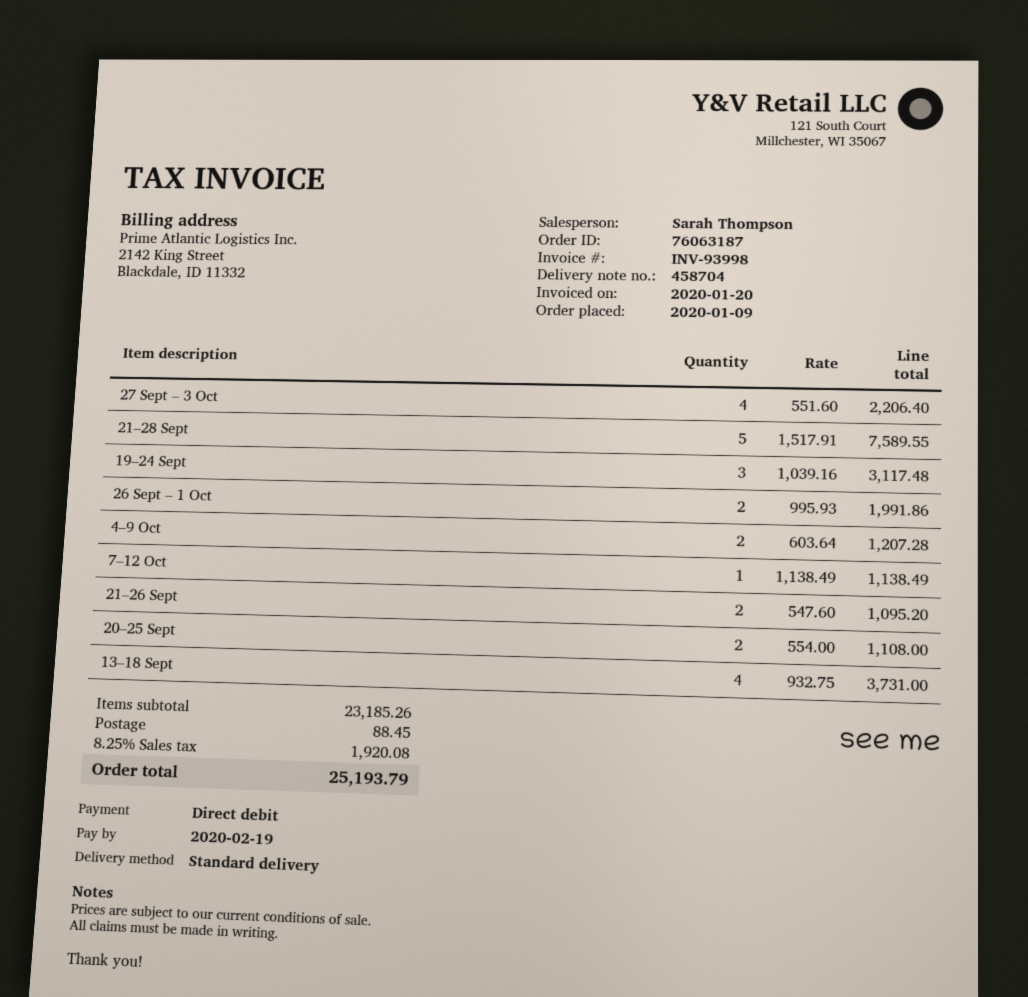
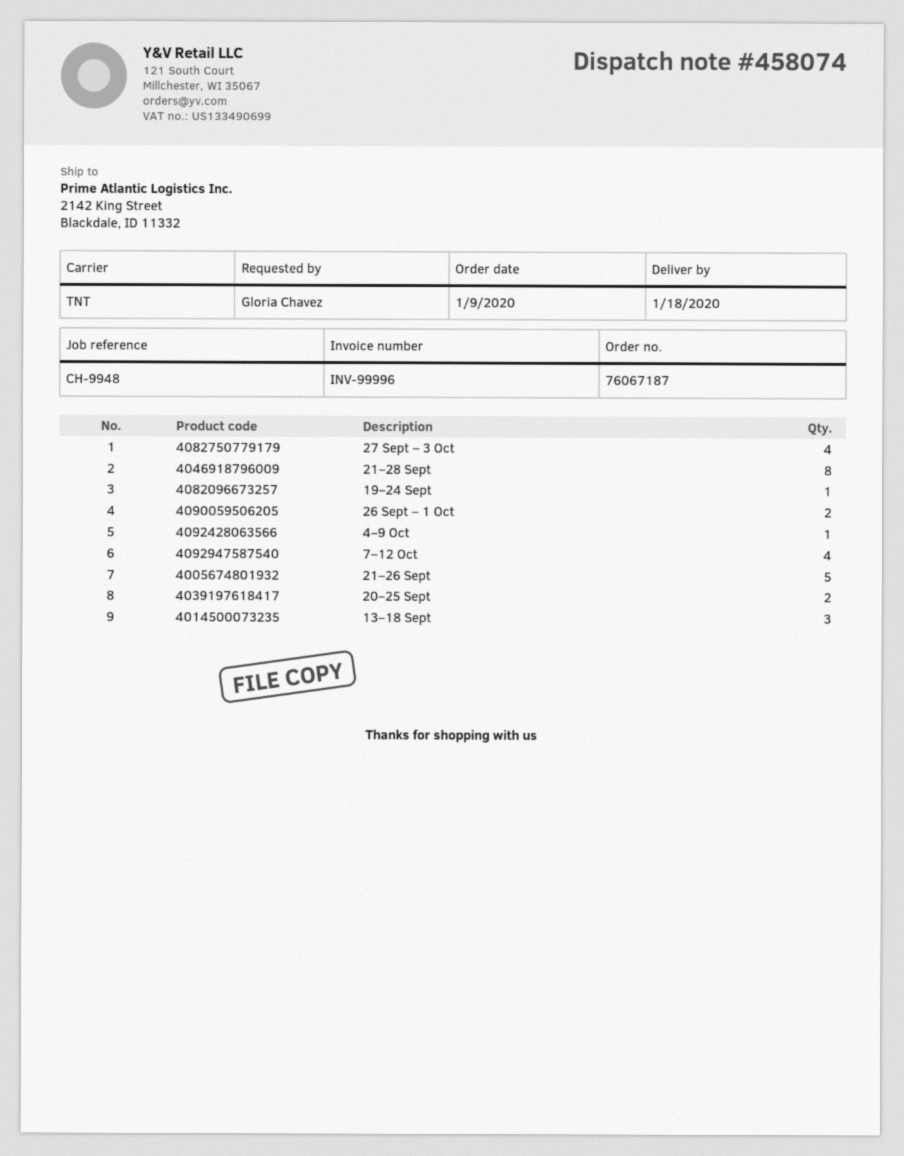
order number: 76063187 -> 76067187
delivery note number: 458704 -> 458074
invoice number: INV-93998 -> INV-99996
shipping method: standard -> TNT
21–28 Sept: 5 -> 8
19–24 Sept: 3 -> 1
4–9 Oct: 2 -> 1
7–12 Oct: 1 -> 4
21–26 Sept: 2 -> 5
13–18 Sept: 4 -> 3

